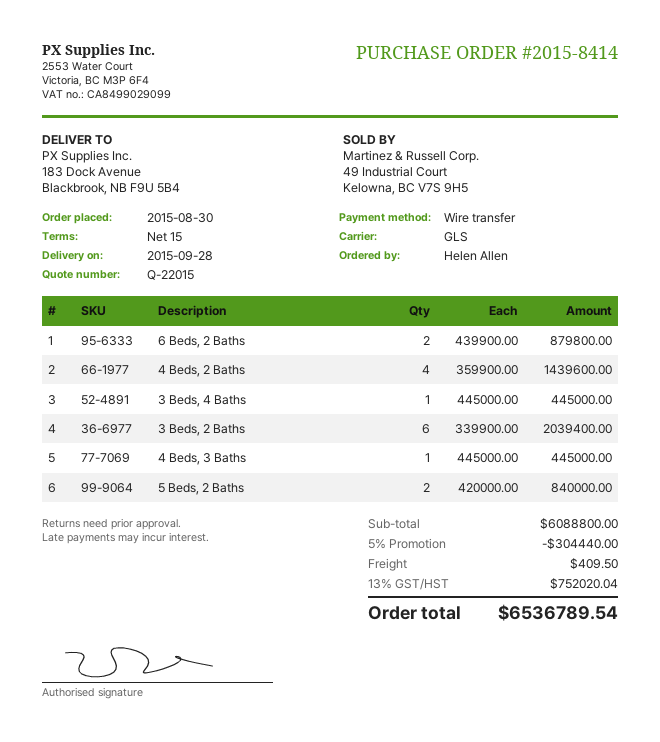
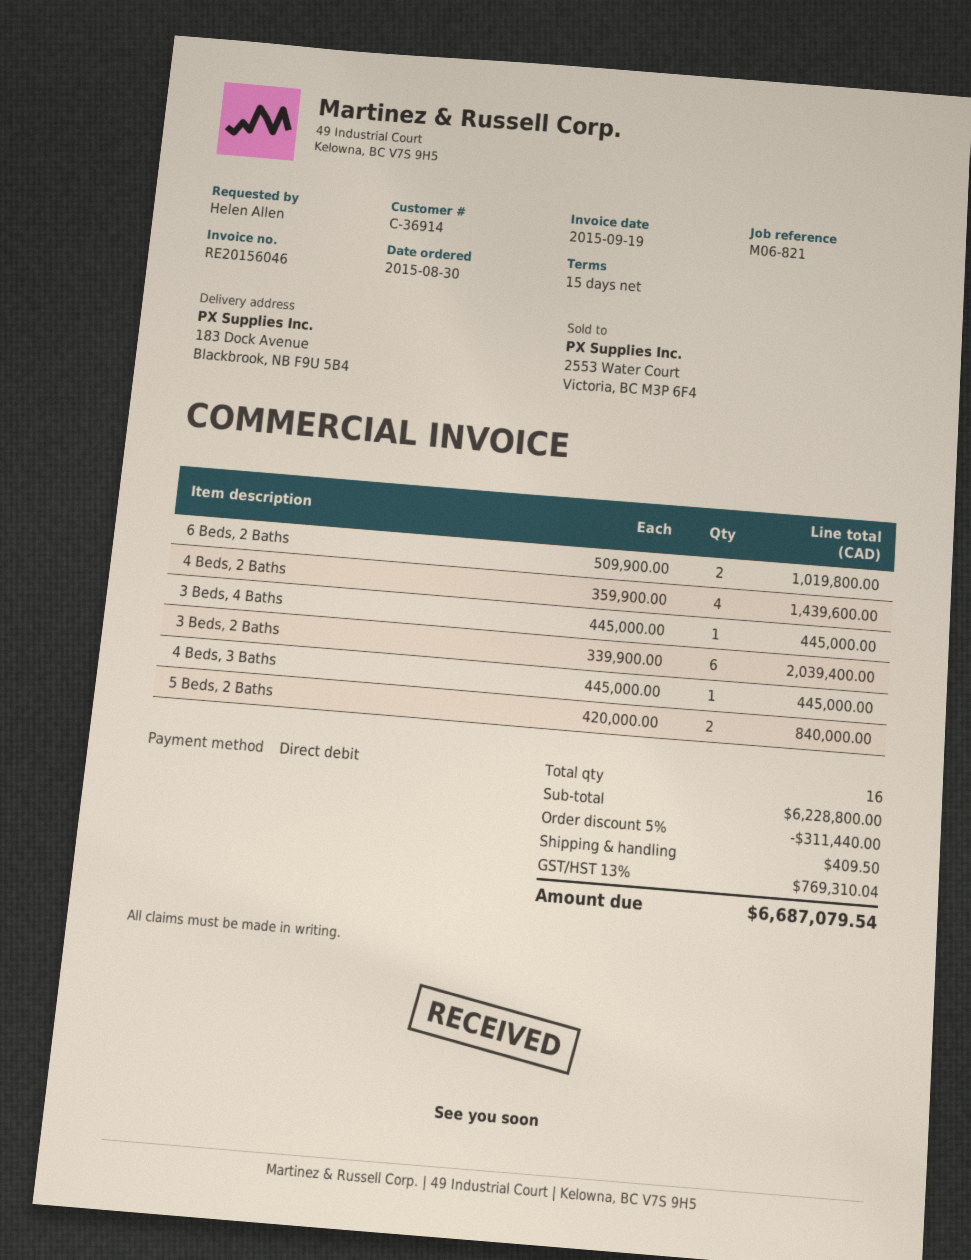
payment method: bank transfer -> direct debit
6 Beds, 2 Baths: 2 x 439900.00 = 879800.00 -> 2 x 509900.00 = 1019800.00
subtotal: 6088800.00 -> 6228800.00
discount: 5% = 304440.00 -> 5% = 311440.00
tax: 13% = 752020.04 -> 13% = 769310.04
total: 6536789.54 -> 6687079.54

